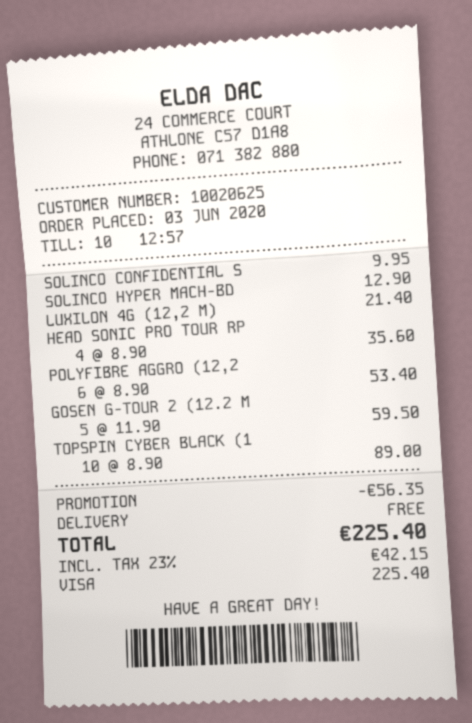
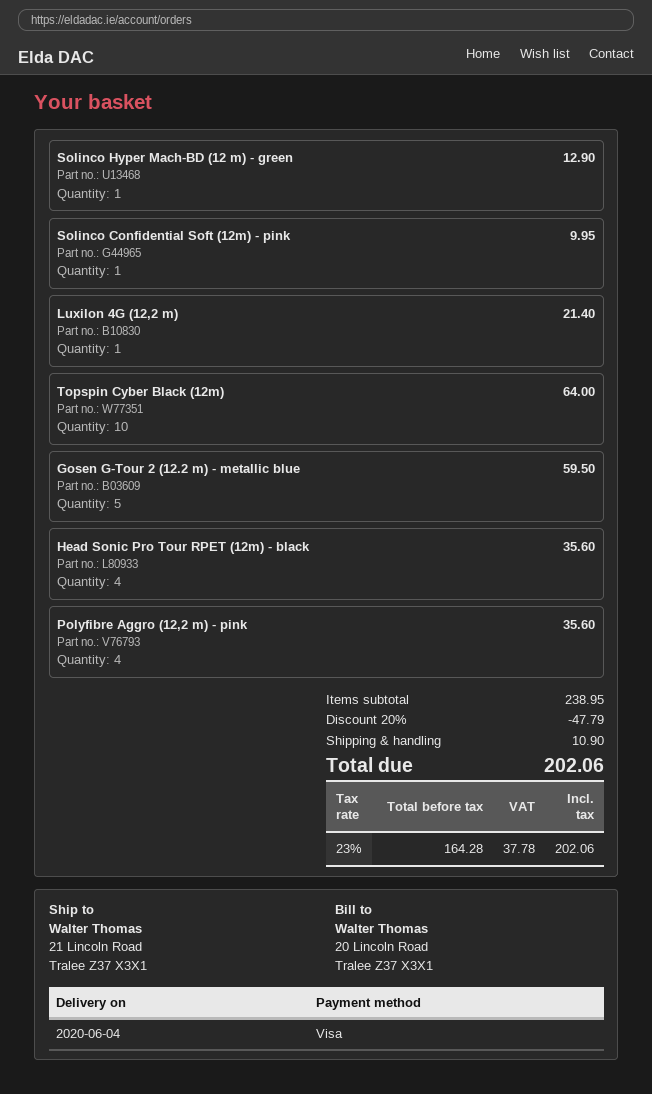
POLYFIBRE AGGRO (12,2: 6 for 53.40 -> 4 for 35.60
TOPSPIN CYBER BLACK (1: 10 for 89.00 -> 10 for 64.00
discount: 56.35 -> 47.79
shipping: 0.00 -> 10.90
tax: 23% = 42.15 -> 23% = 37.78
total: 225.40 -> 202.06

